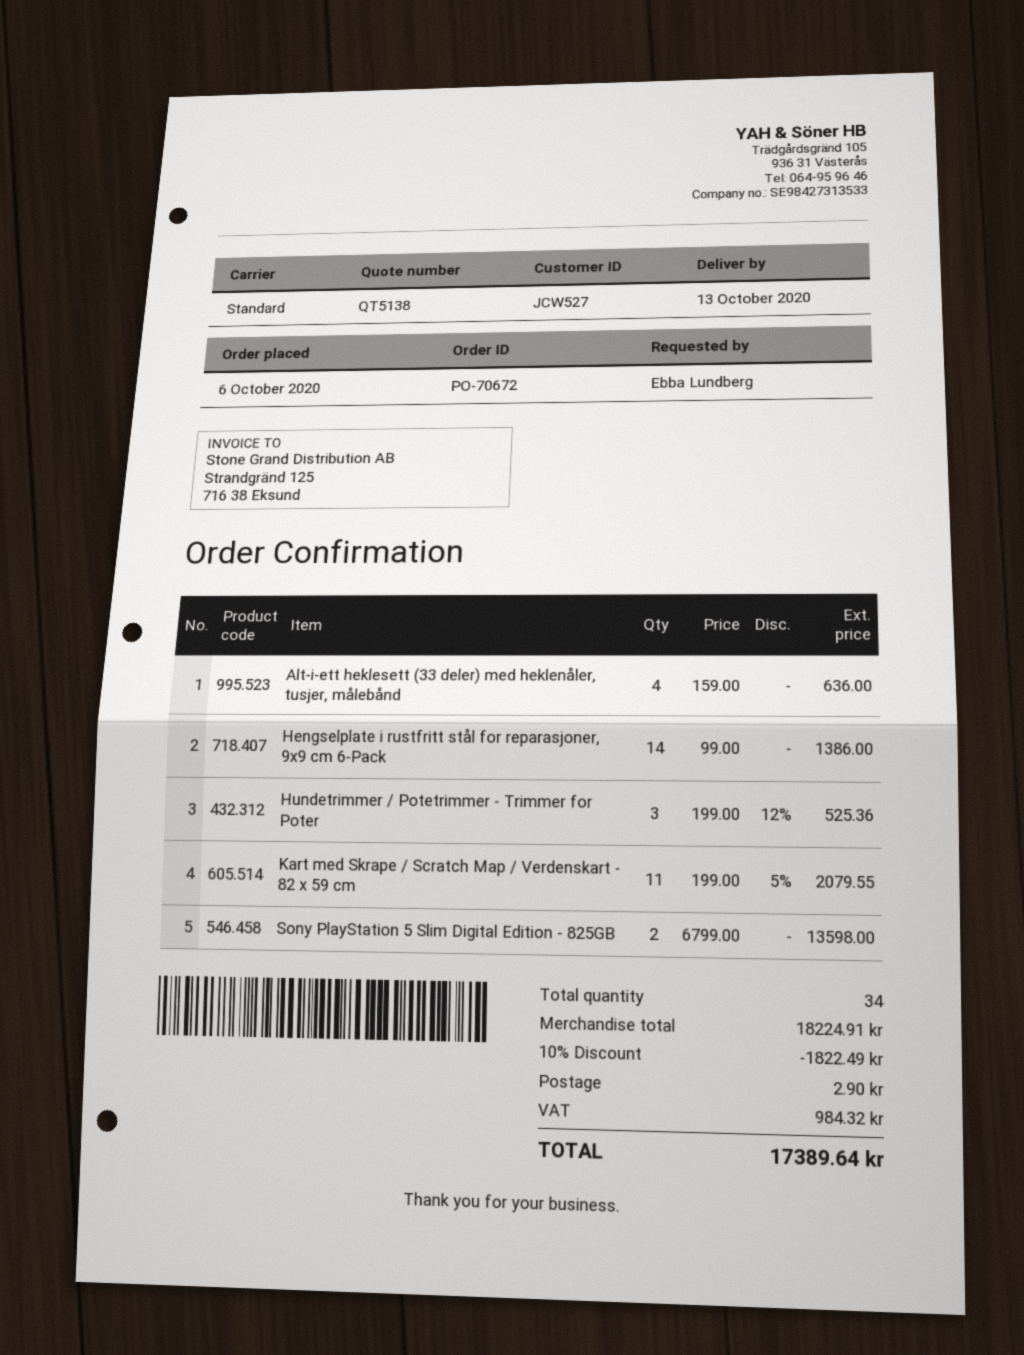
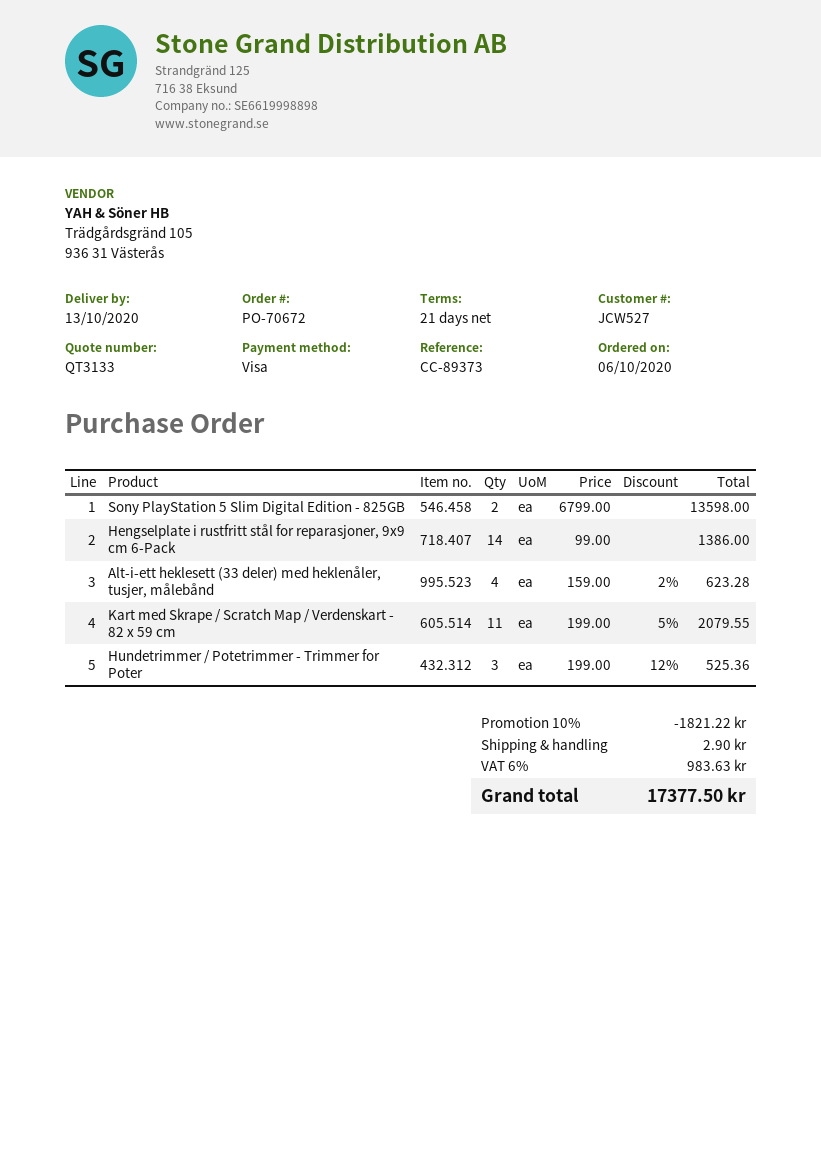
quote number: QT5138 -> QT3133
Alt-i-ett heklesett (33 deler) med heklenåler, tusjer, målebånd: 4 x 159.00 = 636.00 -> 4 x 159.00 - 2% = 623.28
discount: 10% = 1822.49 -> 10% = 1821.22
tax: 984.32 -> 983.63
total: 17389.64 -> 17377.50

